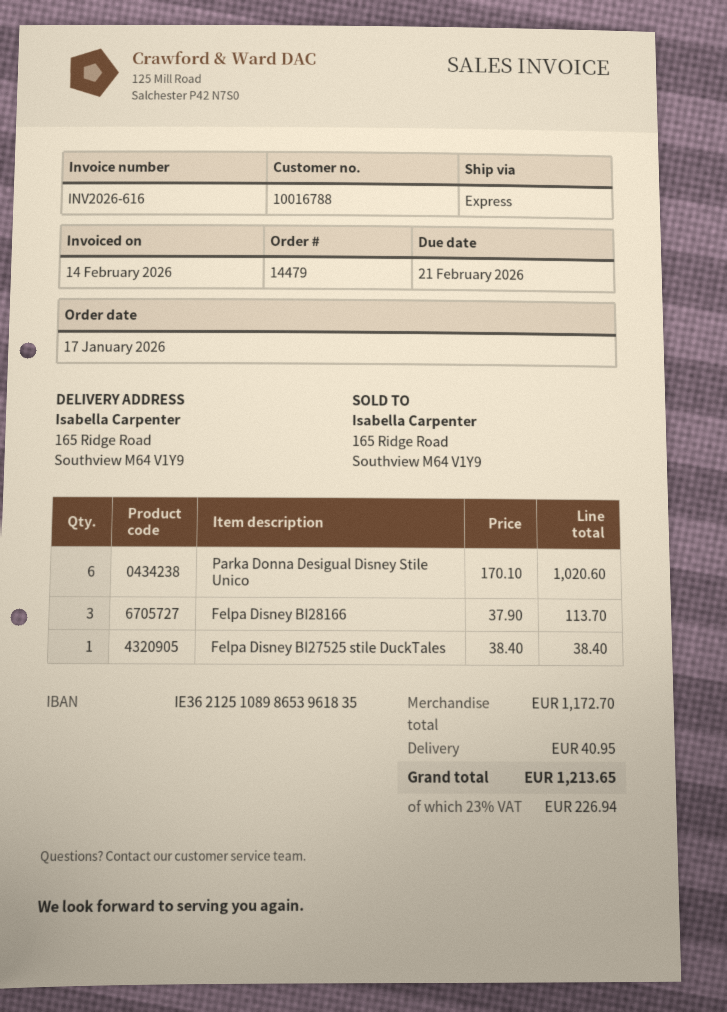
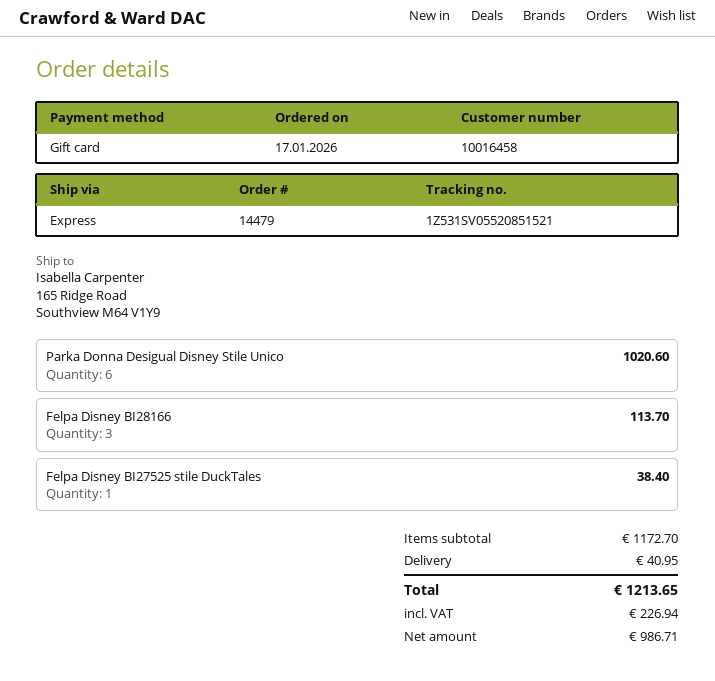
customer number: 10016788 -> 10016458

